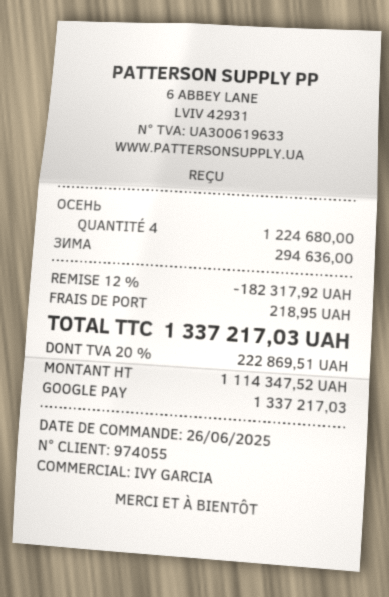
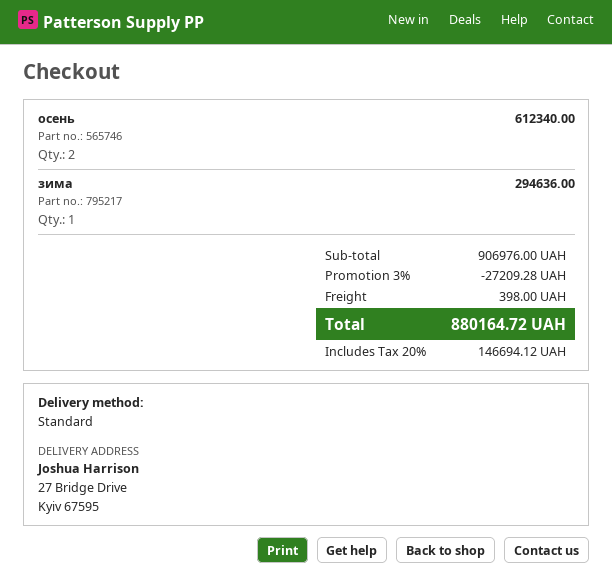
ОСЕНЬ: 4 for 1224680.00 -> 2 for 612340.00
discount: 12% = 182317.92 -> 3% = 27209.28
shipping: 218.95 -> 398.00
tax: 20% = 222869.51 -> 20% = 146694.12
total: 1337217.03 -> 880164.72

